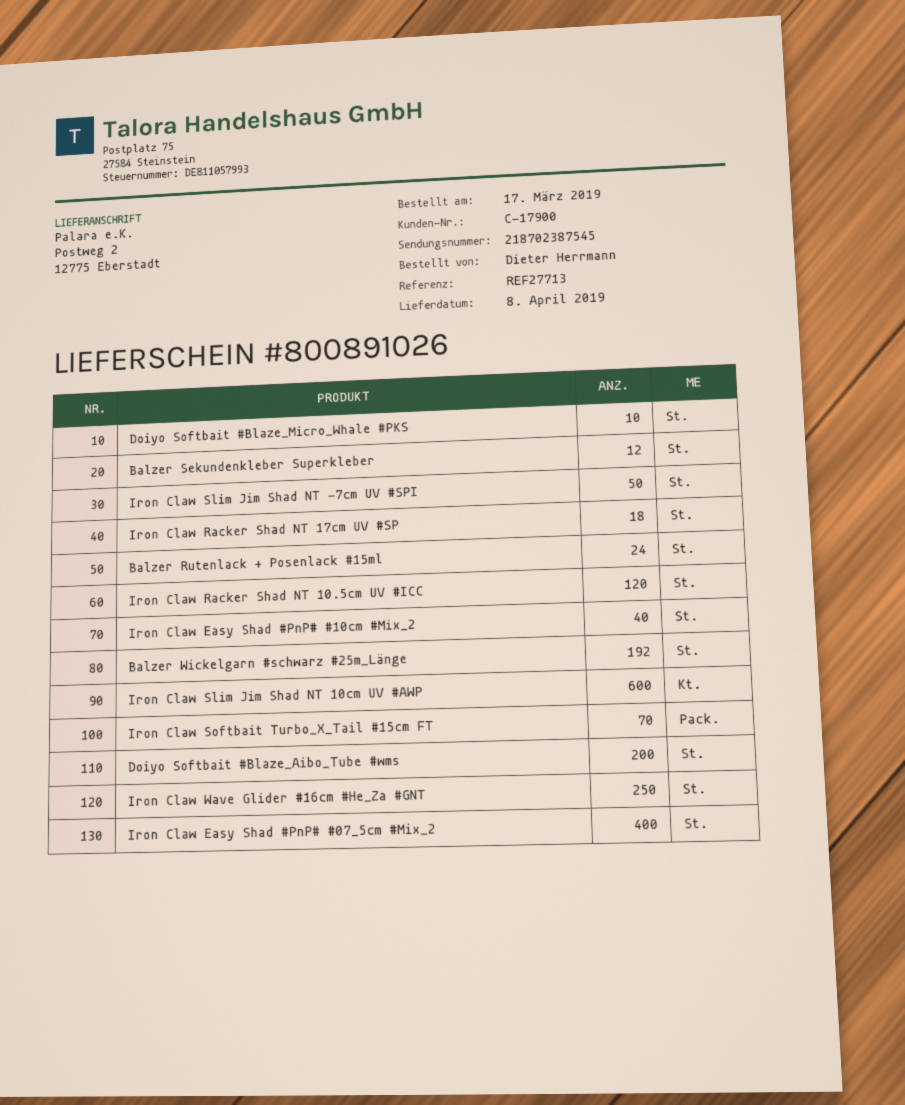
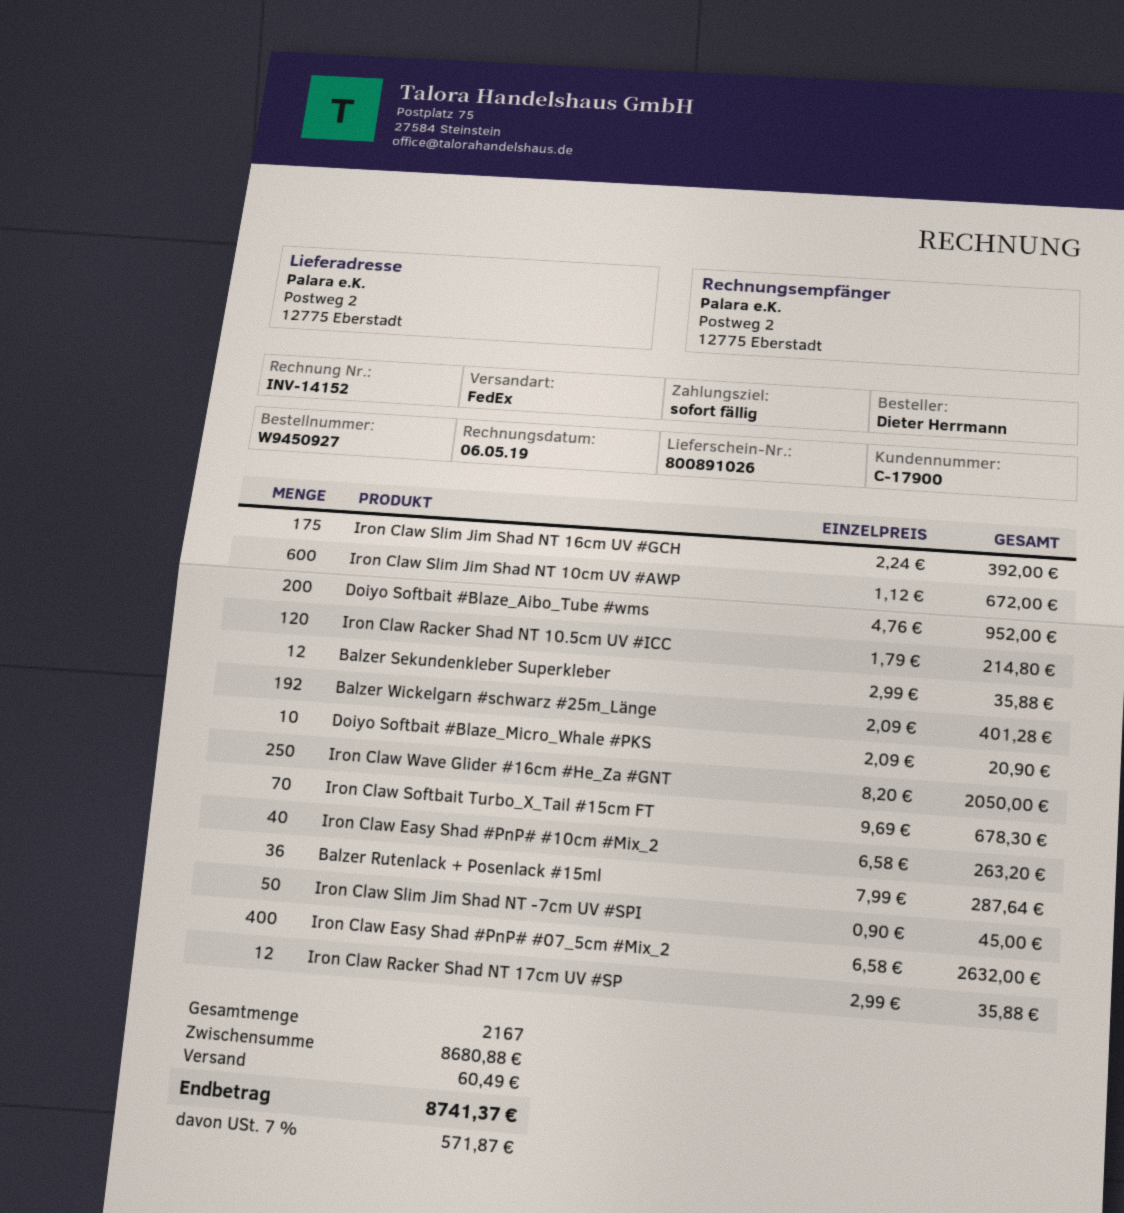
Iron Claw Racker Shad NT 17cm UV #SP: 18 -> 12
Balzer Rutenlack + Posenlack #15ml: 24 -> 36
Iron Claw Slim Jim Shad NT 16cm UV #GCH: none -> 175

